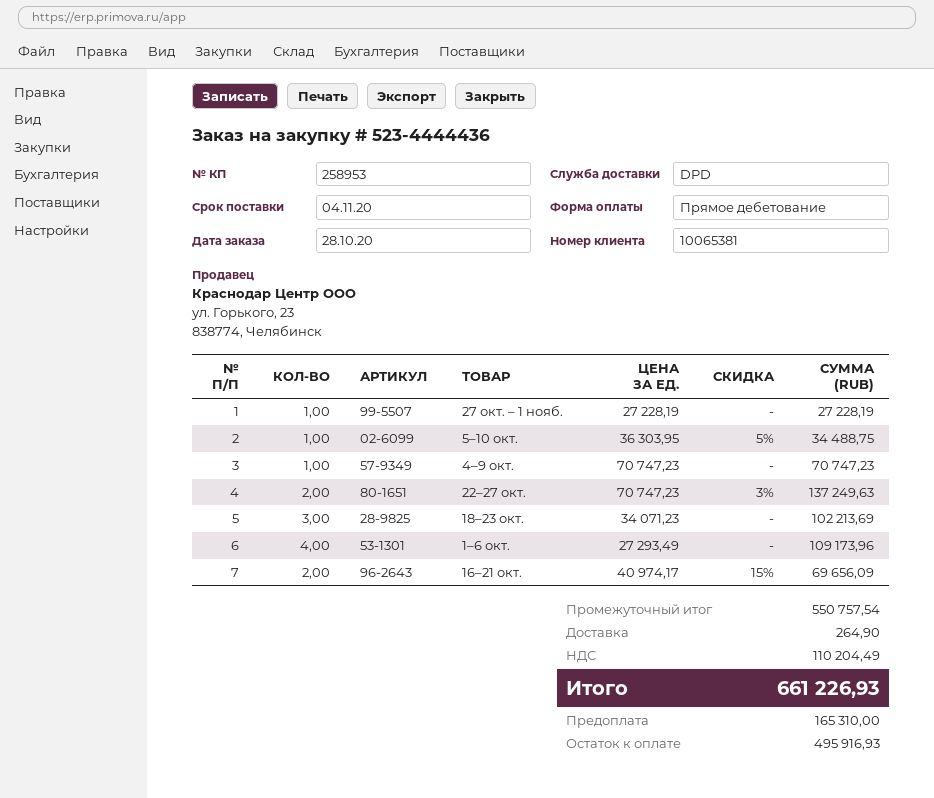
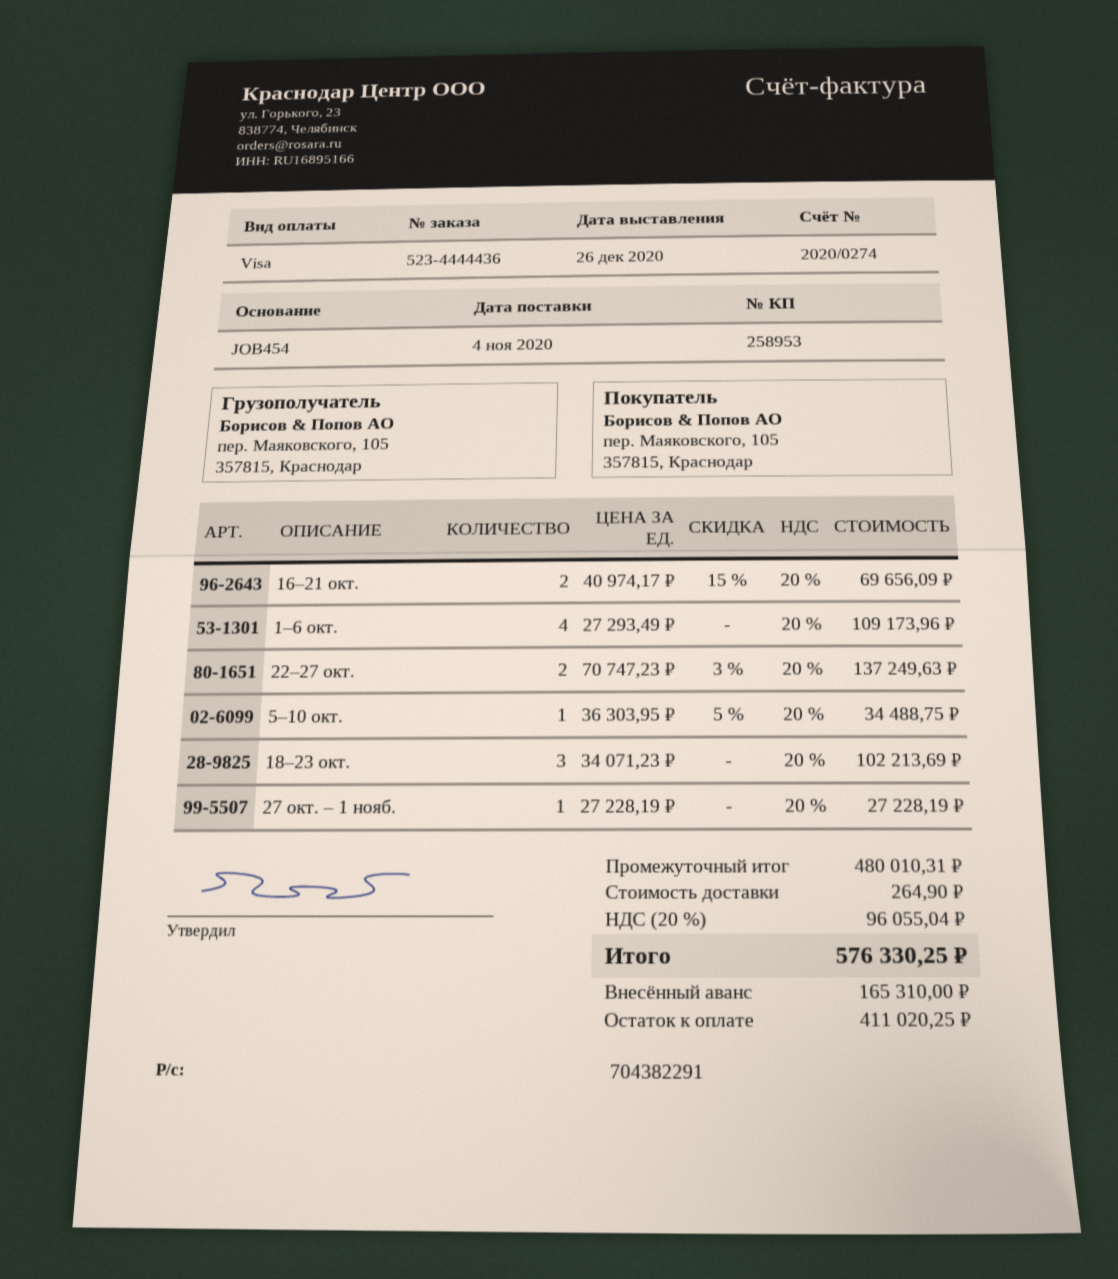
payment method: direct debit -> Visa
4–9 окт.: 1 x 70747.23 = 70747.23 -> none
subtotal: 550757.54 -> 480010.31
tax: 110204.49 -> 96055.04
total: 661226.93 -> 576330.25
balance: 495916.93 -> 411020.25

